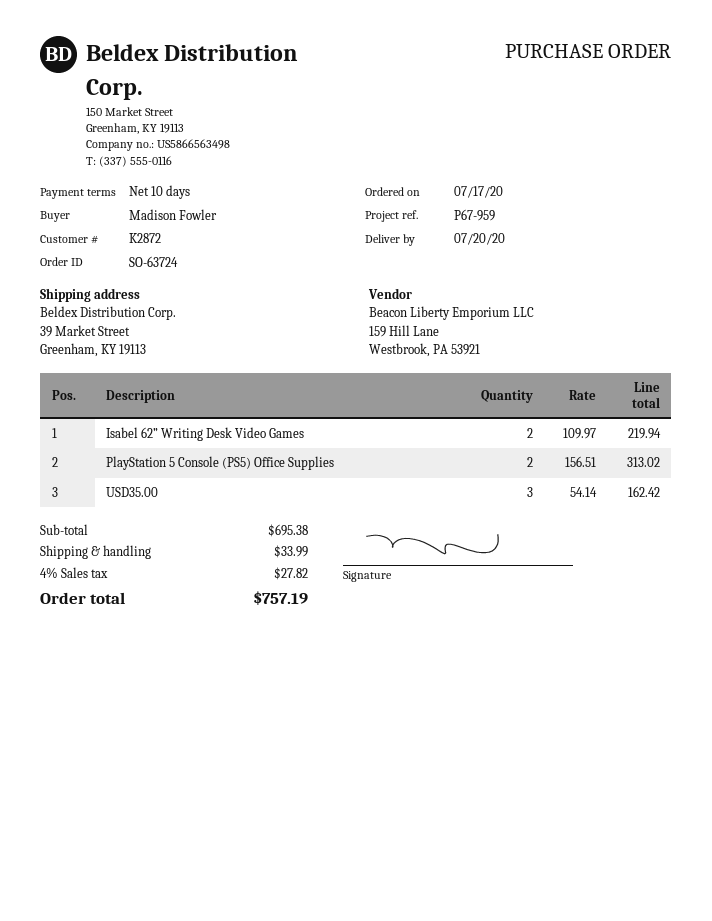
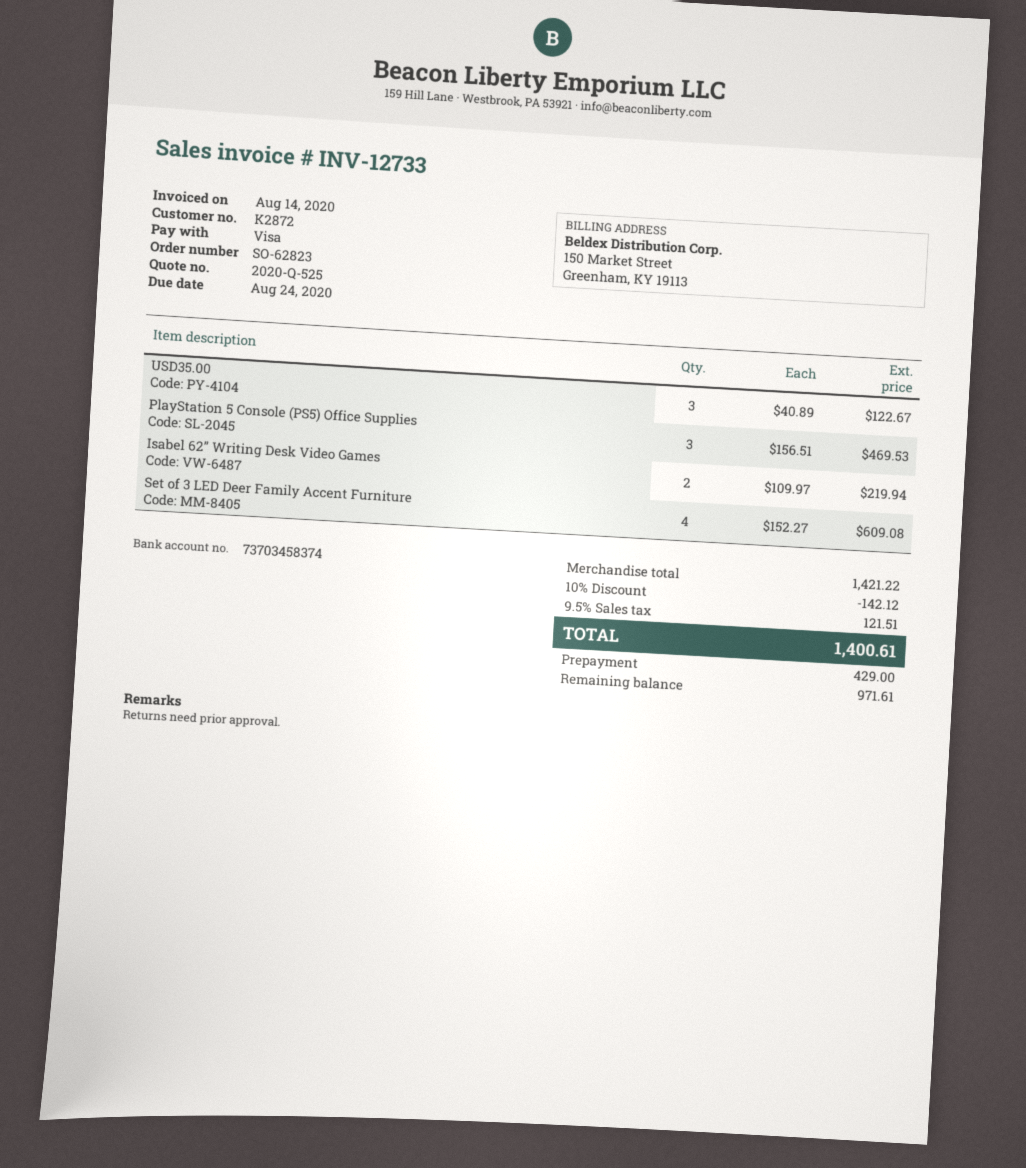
order number: SO-63724 -> SO-62823
PlayStation 5 Console (PS5) Office Supplies: 2 x 156.51 = 313.02 -> 3 x 156.51 = 469.53
USD35.00: 3 x 54.14 = 162.42 -> 3 x 40.89 = 122.67
Set of 3 LED Deer Family Accent Furniture: none -> 4 x 152.27 = 609.08
subtotal: 695.38 -> 1421.22
discount: none -> 10% = 142.12
shipping: 33.99 -> none
tax: 4% = 27.82 -> 9.5% = 121.51
total: 757.19 -> 1400.61

